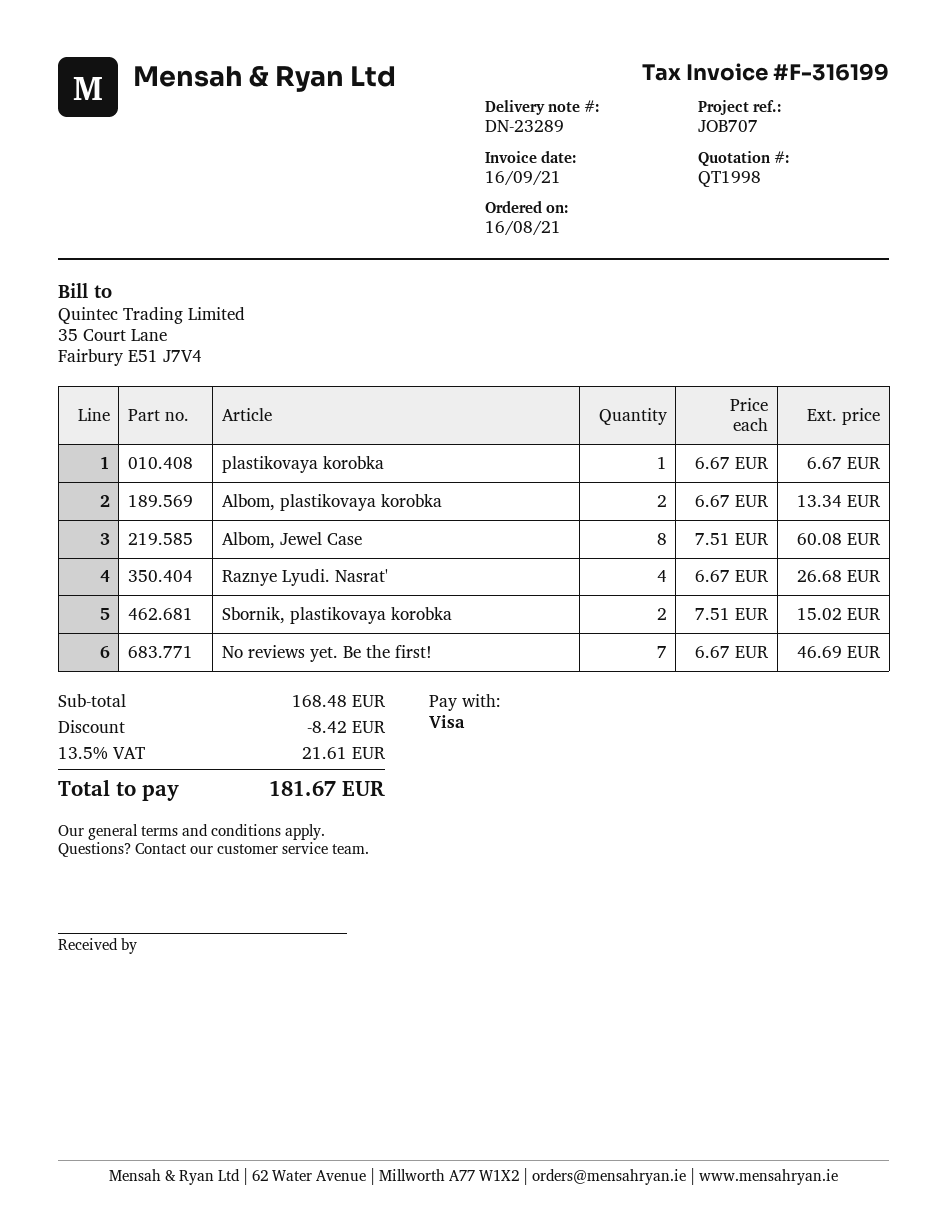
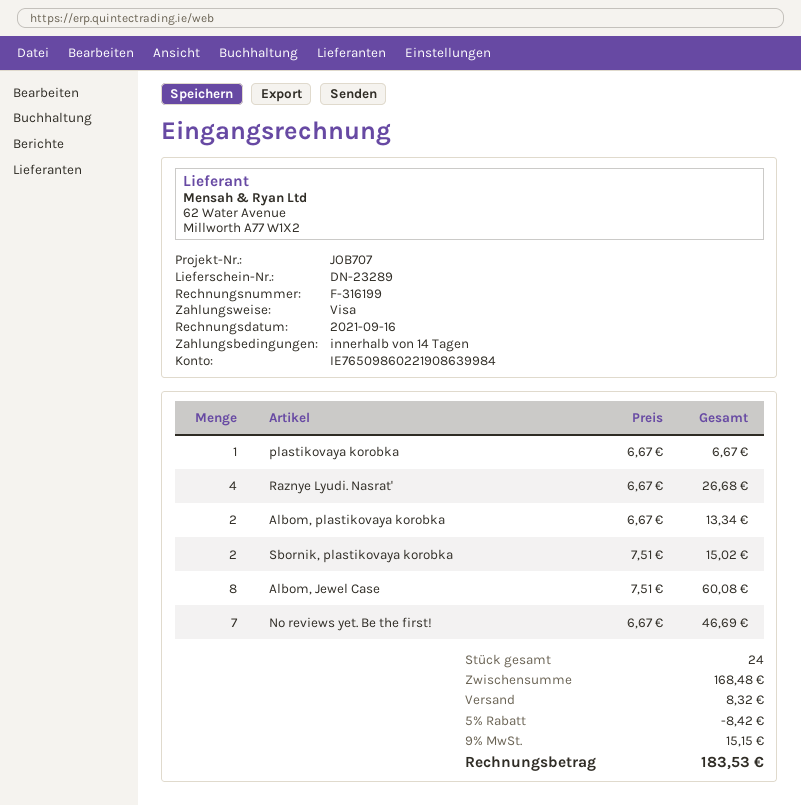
shipping: none -> 8.32
tax: 13.5% = 21.61 -> 9% = 15.15
total: 181.67 -> 183.53

